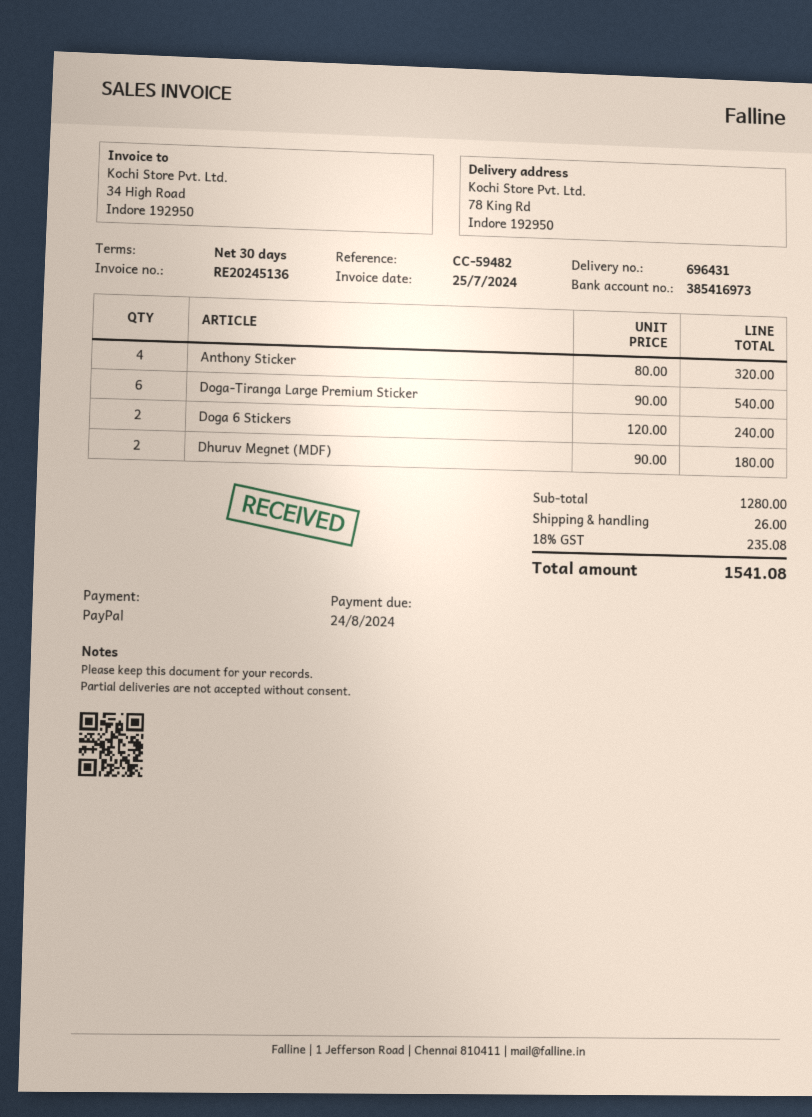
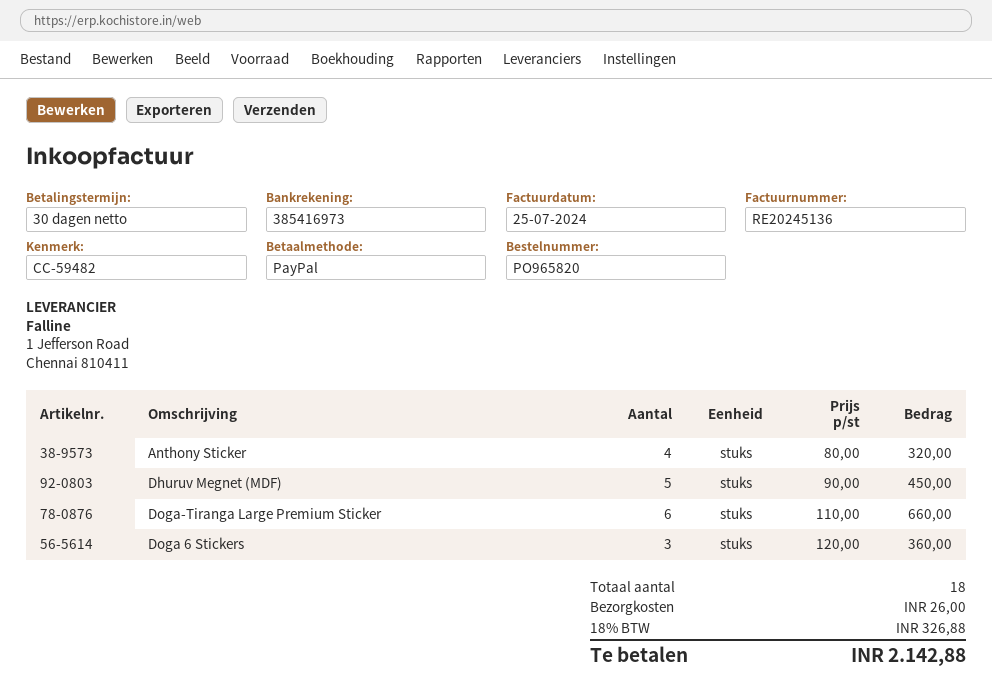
Doga-Tiranga Large Premium Sticker: 6 x 90.00 = 540.00 -> 6 x 110.00 = 660.00
Doga 6 Stickers: 2 x 120.00 = 240.00 -> 3 x 120.00 = 360.00
Dhuruv Megnet (MDF): 2 x 90.00 = 180.00 -> 5 x 90.00 = 450.00
tax: 18% = 235.08 -> 18% = 326.88
total: 1541.08 -> 2142.88

